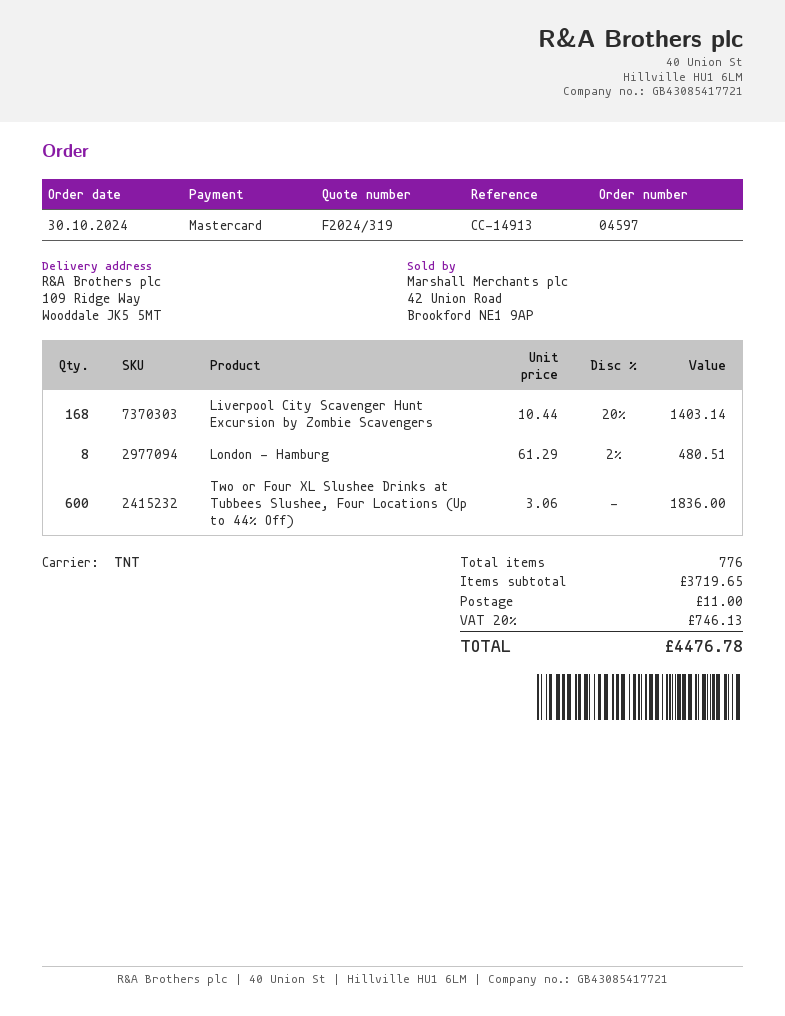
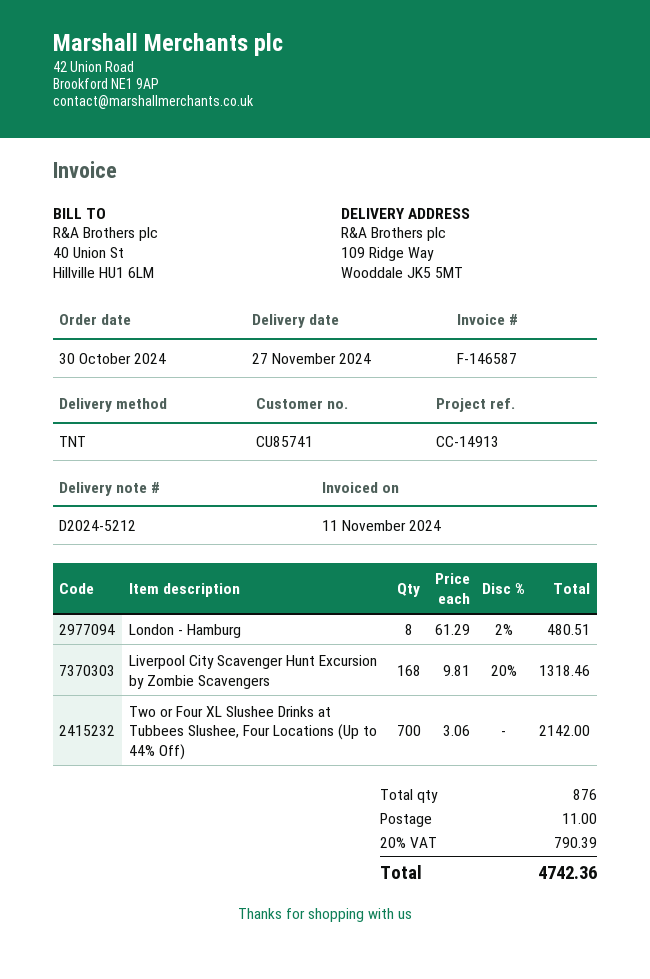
Liverpool City Scavenger Hunt Excursion by Zombie Scavengers: 168 x 10.44 - 20% = 1403.14 -> 168 x 9.81 - 20% = 1318.46
Two or Four XL Slushee Drinks at Tubbees Slushee, Four Locations (Up to 44% Off): 600 x 3.06 = 1836.00 -> 700 x 3.06 = 2142.00
total quantity: 776 -> 876
tax: 20% = 746.13 -> 20% = 790.39
total: 4476.78 -> 4742.36

